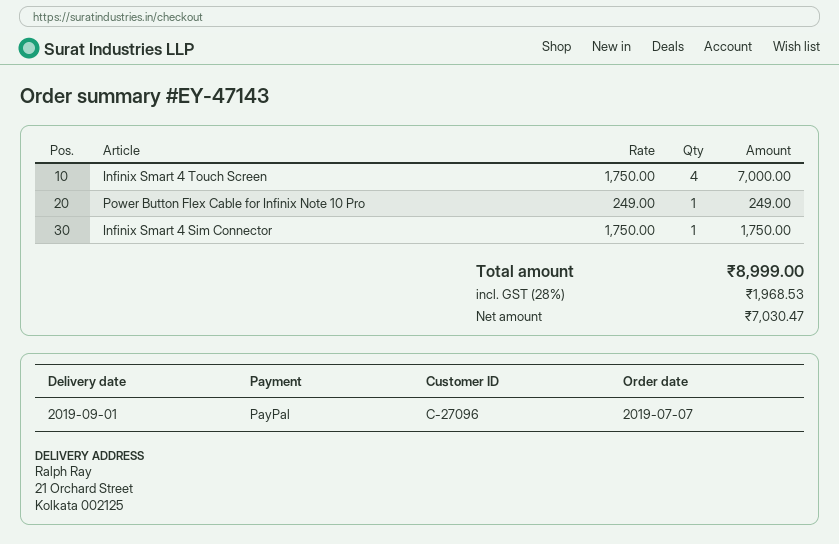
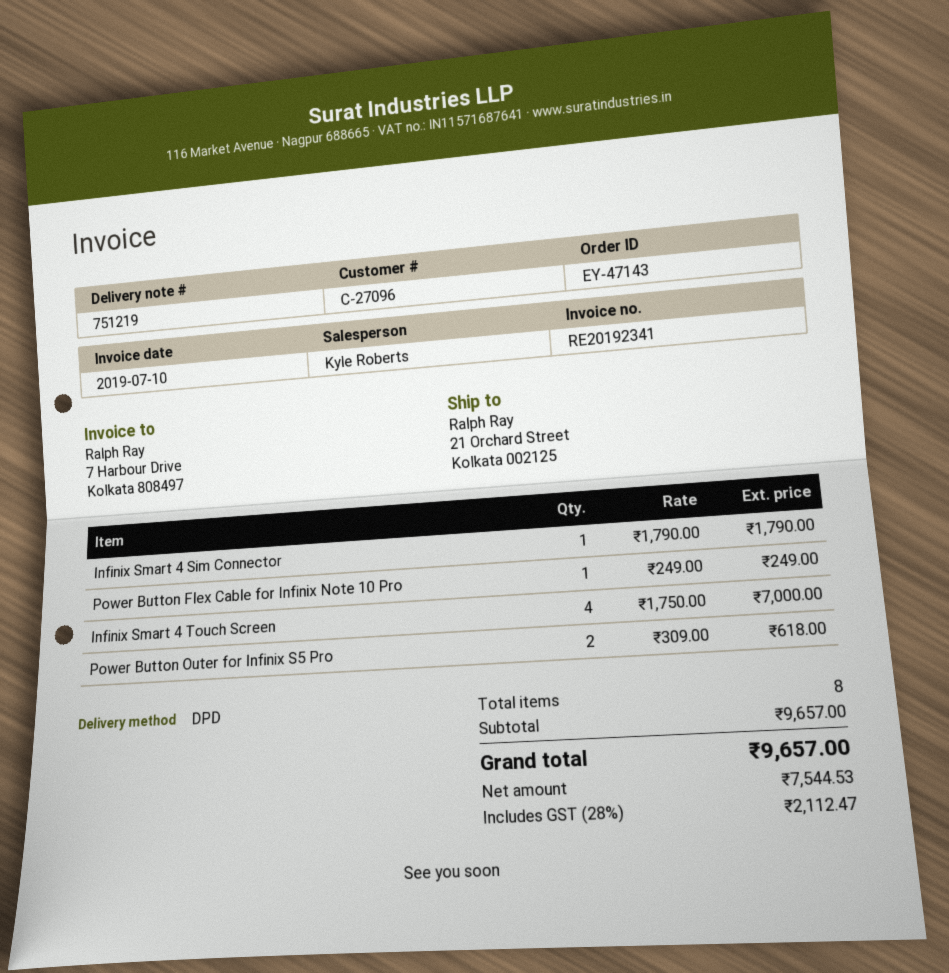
Infinix Smart 4 Sim Connector: 1 x 1750.00 = 1750.00 -> 1 x 1790.00 = 1790.00
Power Button Outer for Infinix S5 Pro: none -> 2 x 309.00 = 618.00
net: 7030.47 -> 7544.53
tax: 28% = 1968.53 -> 28% = 2112.47
total: 8999.00 -> 9657.00

